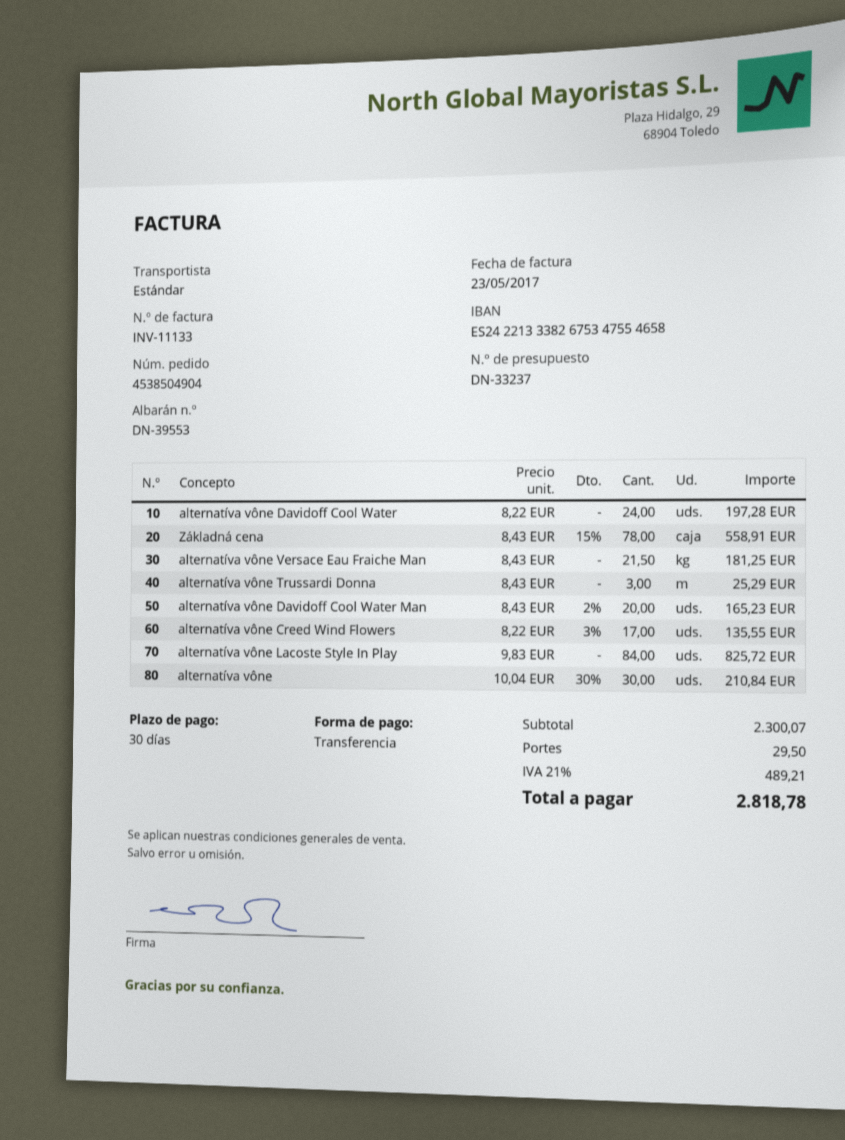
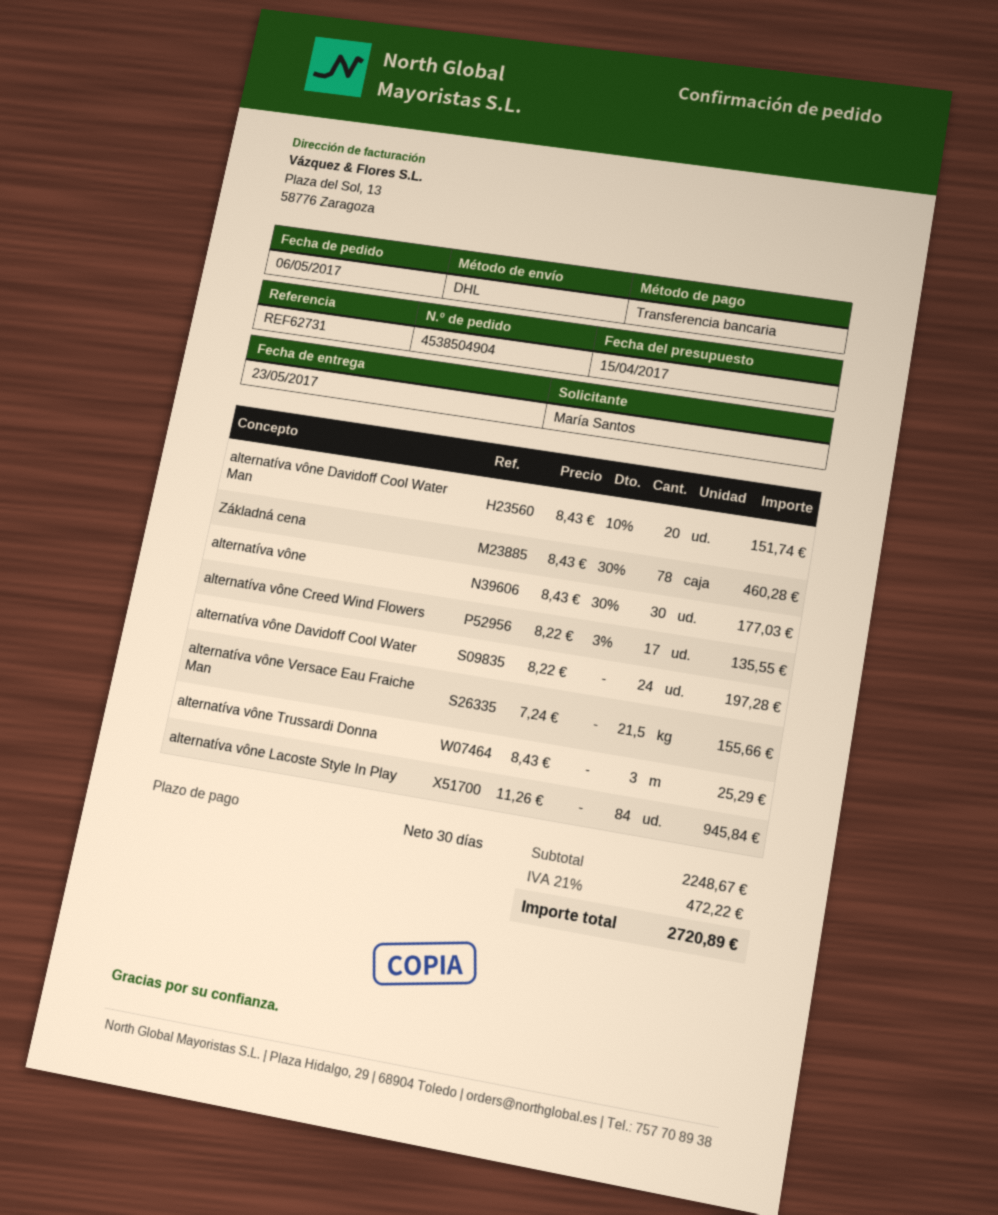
shipping method: standard -> DHL
Základná cena: 78 x 8.43 - 15% = 558.91 -> 78 x 8.43 - 30% = 460.28
alternatíva vône Versace Eau Fraiche Man: 21.5 x 8.43 = 181.25 -> 21.5 x 7.24 = 155.66
alternatíva vône Davidoff Cool Water Man: 20 x 8.43 - 2% = 165.23 -> 20 x 8.43 - 10% = 151.74
alternatíva vône Lacoste Style In Play: 84 x 9.83 = 825.72 -> 84 x 11.26 = 945.84
alternatíva vône: 30 x 10.04 - 30% = 210.84 -> 30 x 8.43 - 30% = 177.03
subtotal: 2300.07 -> 2248.67
shipping: 29.50 -> none
tax: 21% = 489.21 -> 21% = 472.22
total: 2818.78 -> 2720.89

